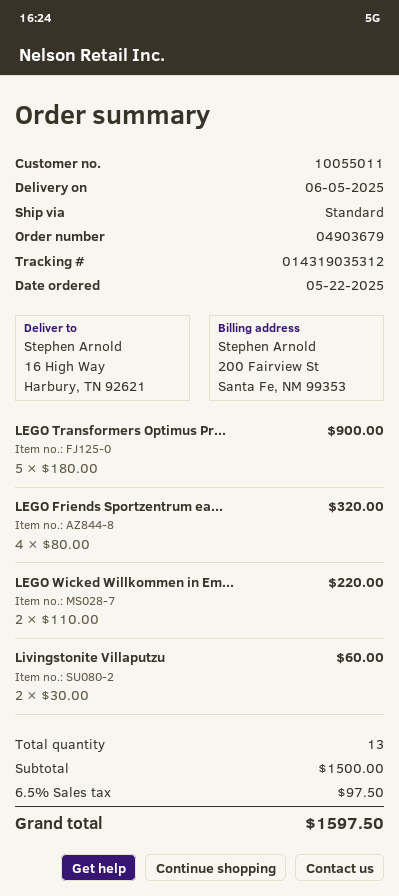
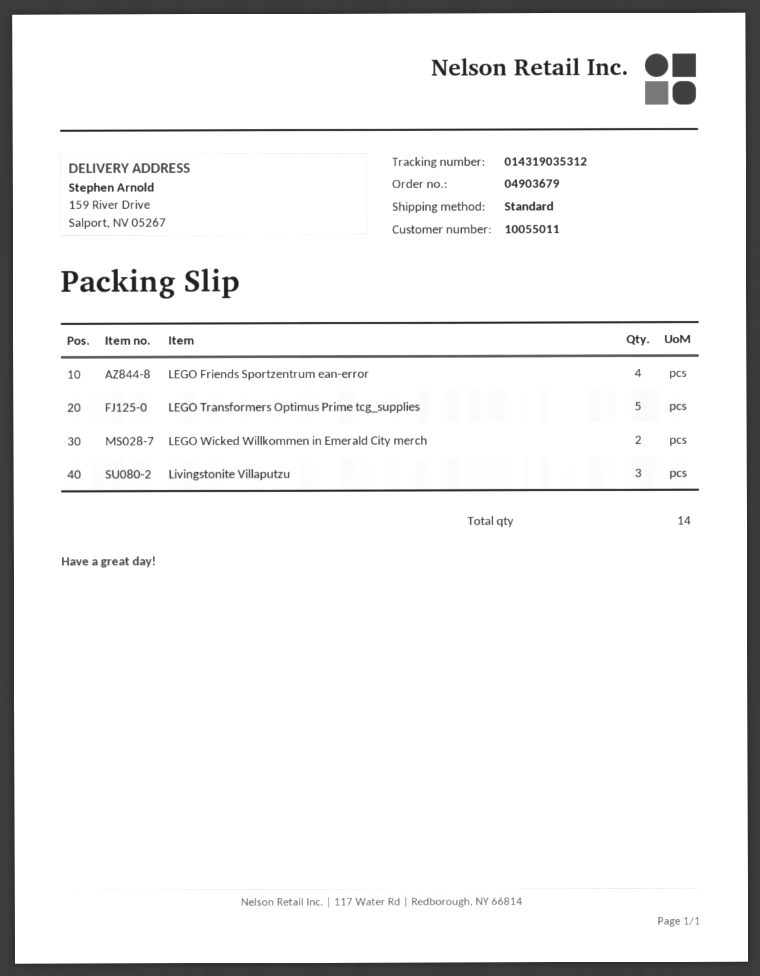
ship to: 16 High Way, Harbury, TN 92621 -> 159 River Drive, Salport, NV 05267
Livingstonite Villaputzu: 2 -> 3
total quantity: 13 -> 14

